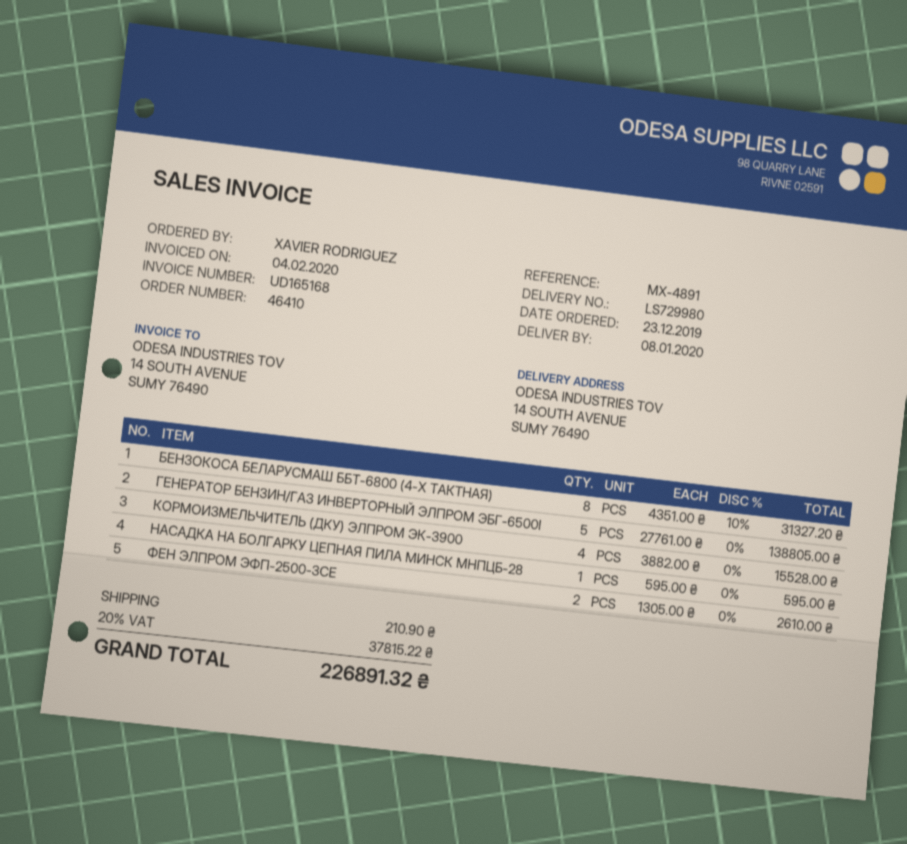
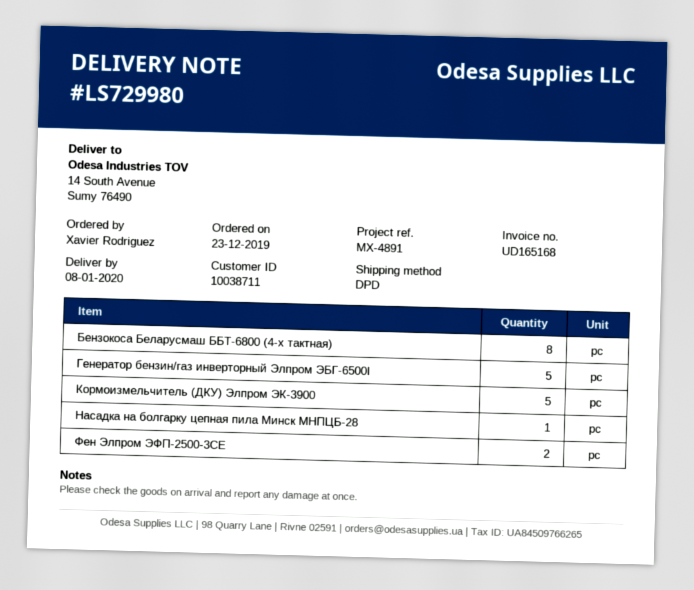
КОРМОИЗМЕЛЬЧИТЕЛЬ (ДКУ) ЭЛПРОМ ЭК-3900: 4 -> 5

